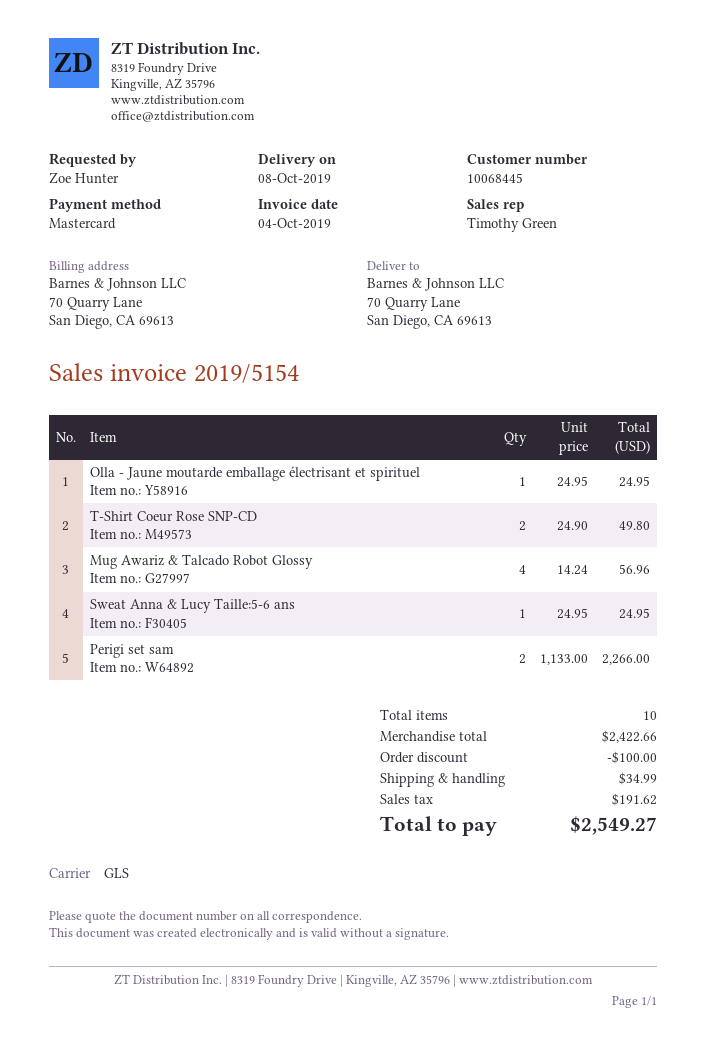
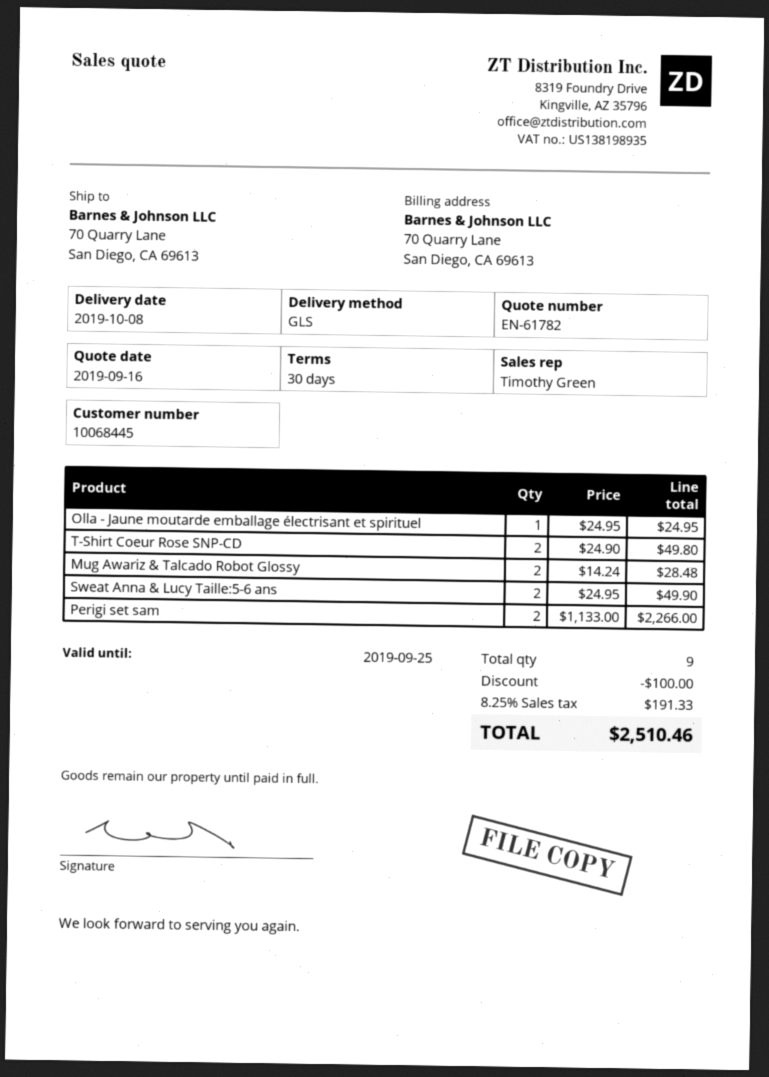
Mug Awariz & Talcado Robot Glossy: 4 x 14.24 = 56.96 -> 2 x 14.24 = 28.48
Sweat Anna & Lucy Taille:5-6 ans: 1 x 24.95 = 24.95 -> 2 x 24.95 = 49.90
total quantity: 10 -> 9
shipping: 34.99 -> none
tax: 191.62 -> 191.33
total: 2549.27 -> 2510.46

